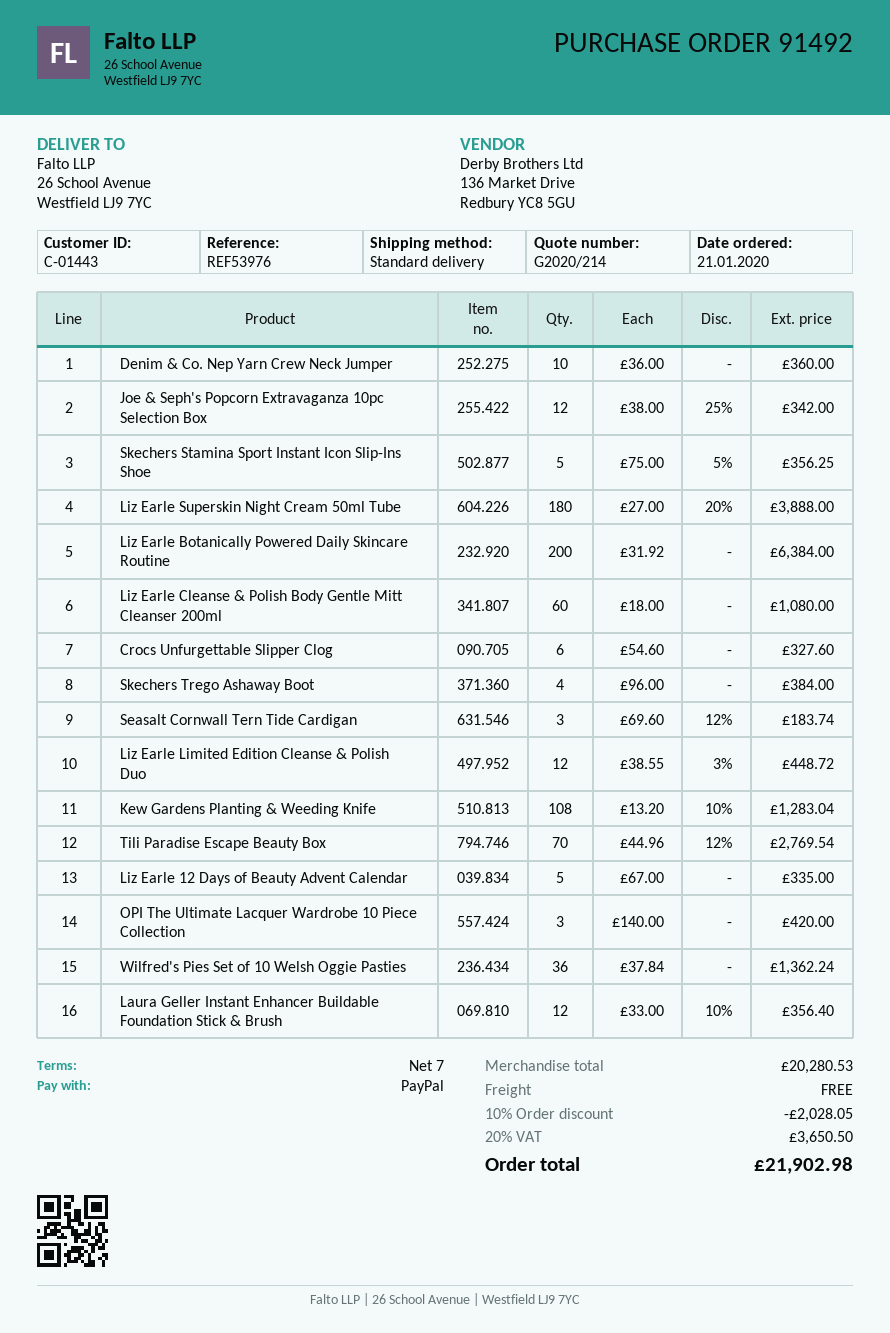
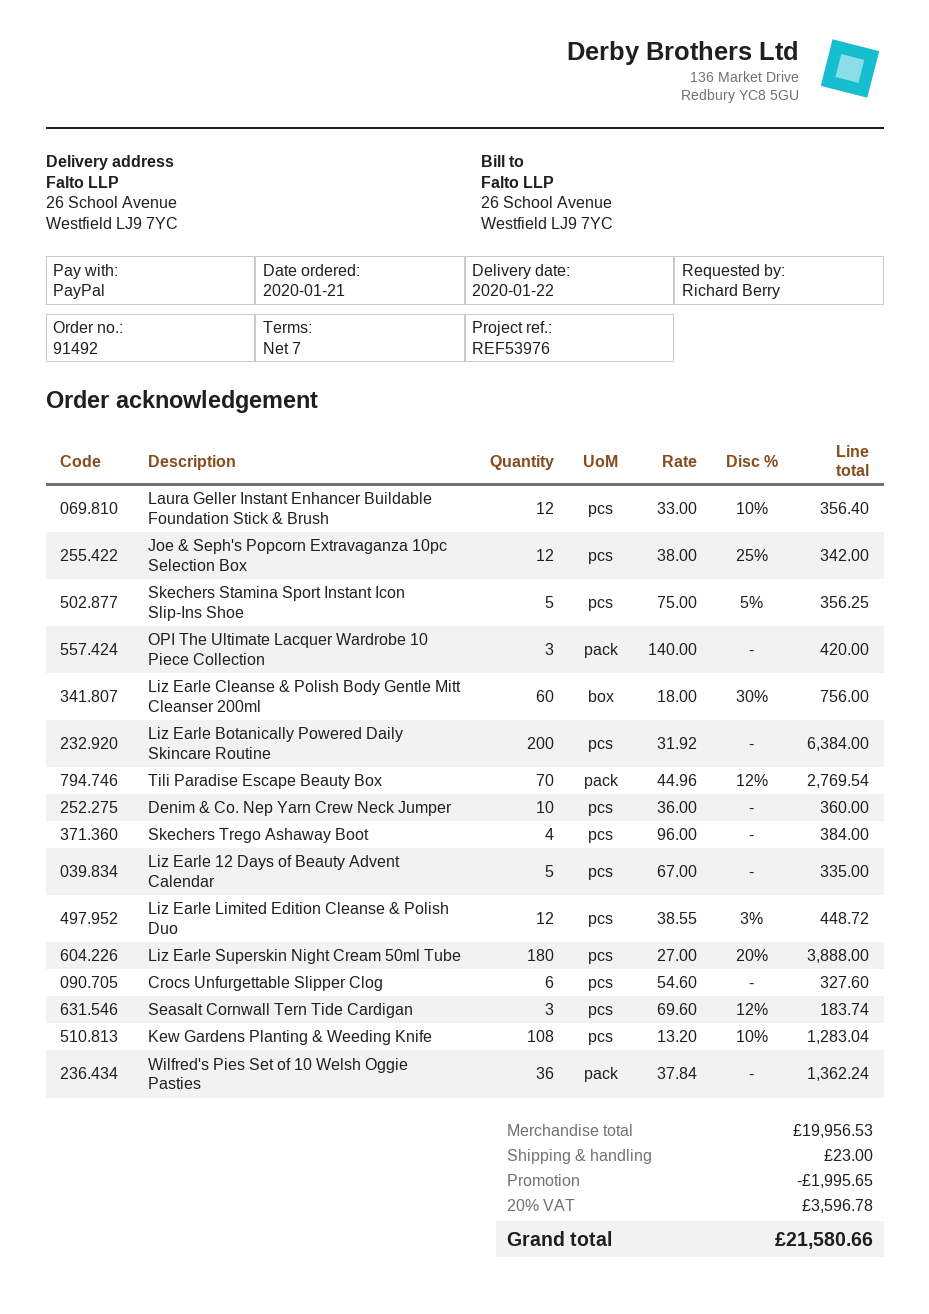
Liz Earle Cleanse & Polish Body Gentle Mitt Cleanser 200ml: 60 x 18.00 = 1080.00 -> 60 x 18.00 - 30% = 756.00
subtotal: 20280.53 -> 19956.53
discount: 2028.05 -> 1995.65
shipping: 0.00 -> 23.00
tax: 20% = 3650.50 -> 20% = 3596.78
total: 21902.98 -> 21580.66

